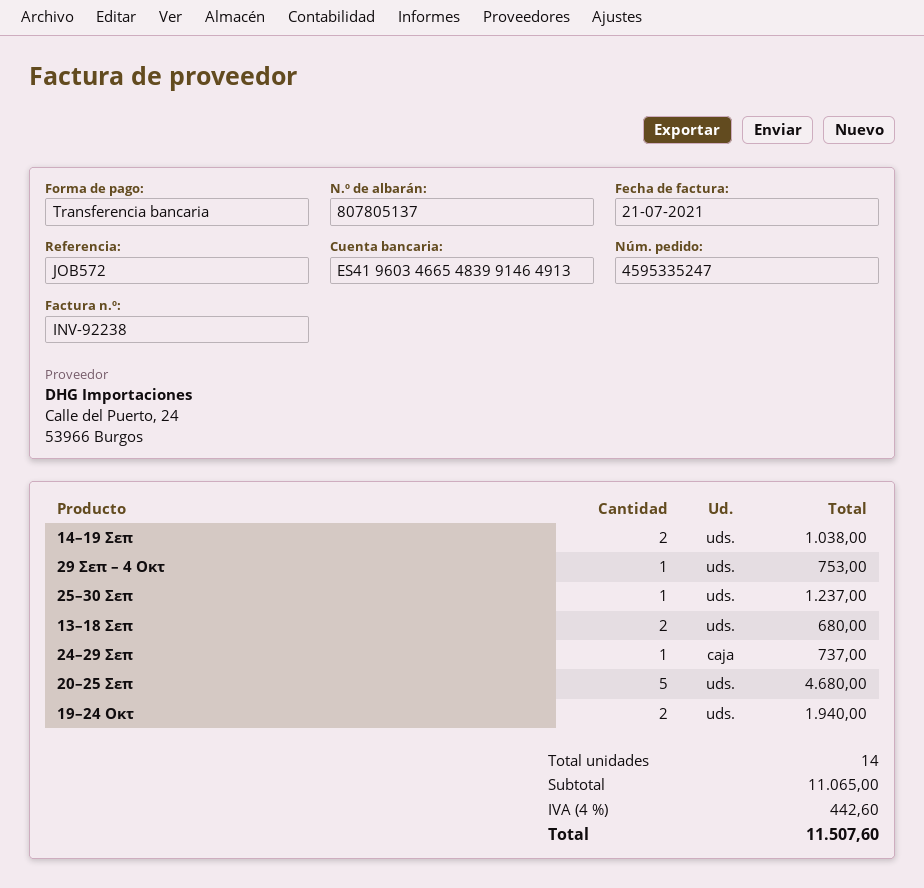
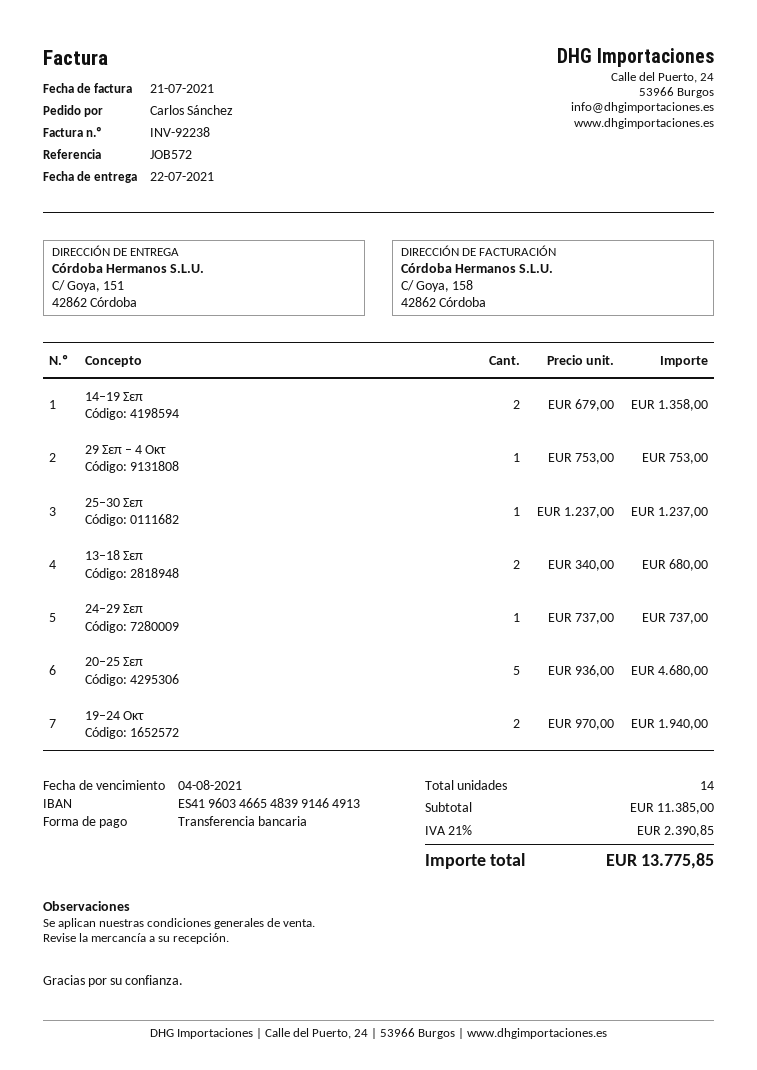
14–19 Σεπ: 2 for 1038.00 -> 2 for 1358.00
subtotal: 11065.00 -> 11385.00
tax: 4% = 442.60 -> 21% = 2390.85
total: 11507.60 -> 13775.85

